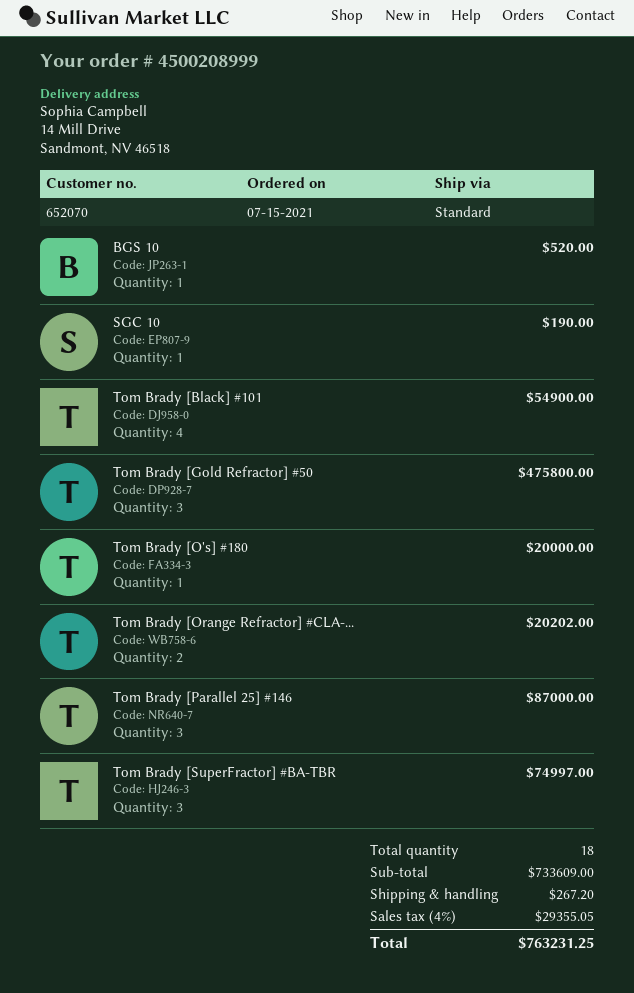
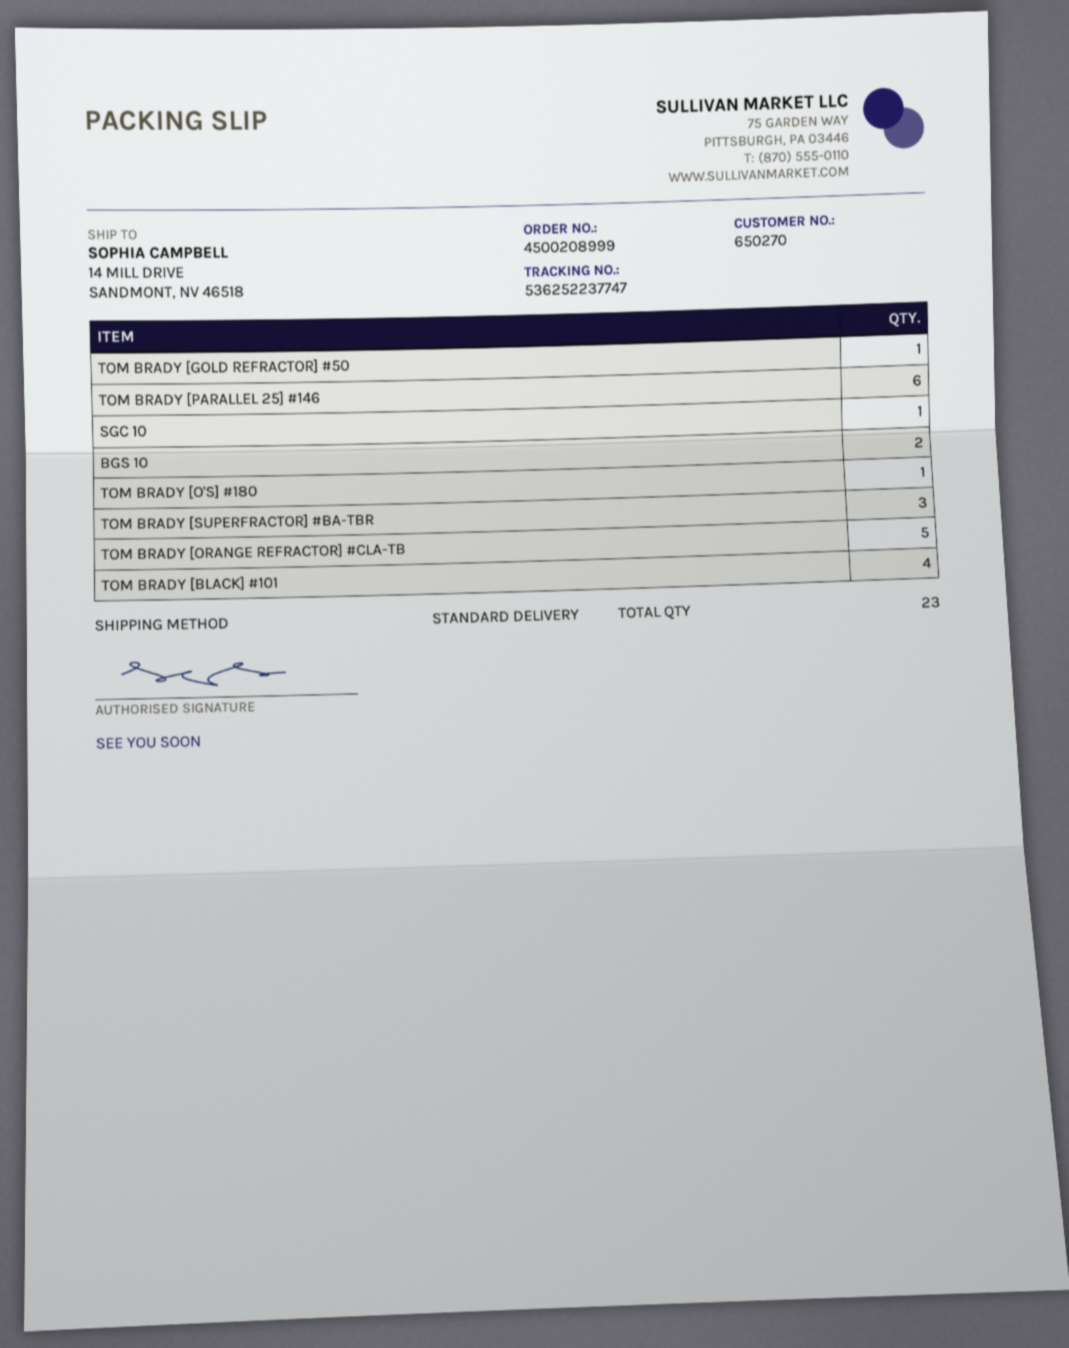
customer number: 652070 -> 650270
BGS 10: 1 -> 2
Tom Brady [Gold Refractor] #50: 3 -> 1
Tom Brady [Orange Refractor] #CLA-...: 2 -> 5
Tom Brady [Parallel 25] #146: 3 -> 6
total quantity: 18 -> 23

